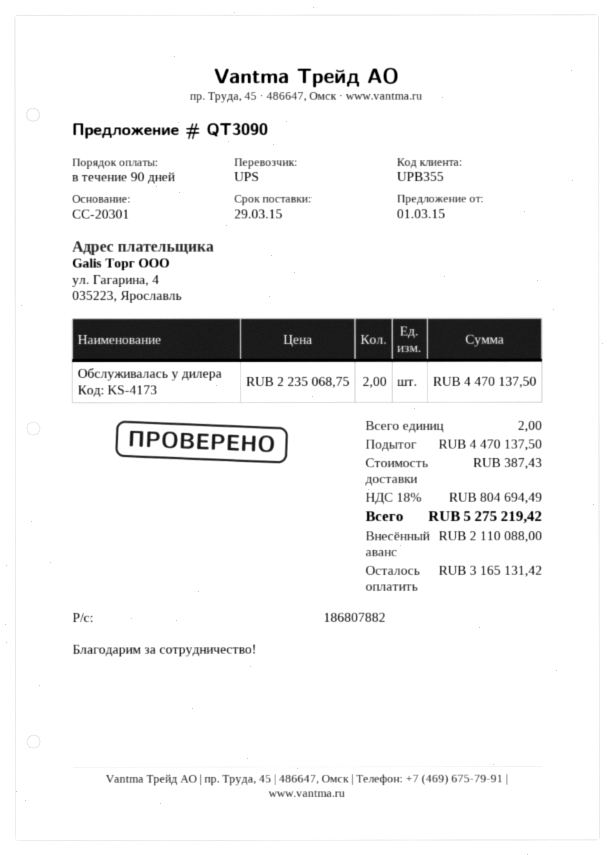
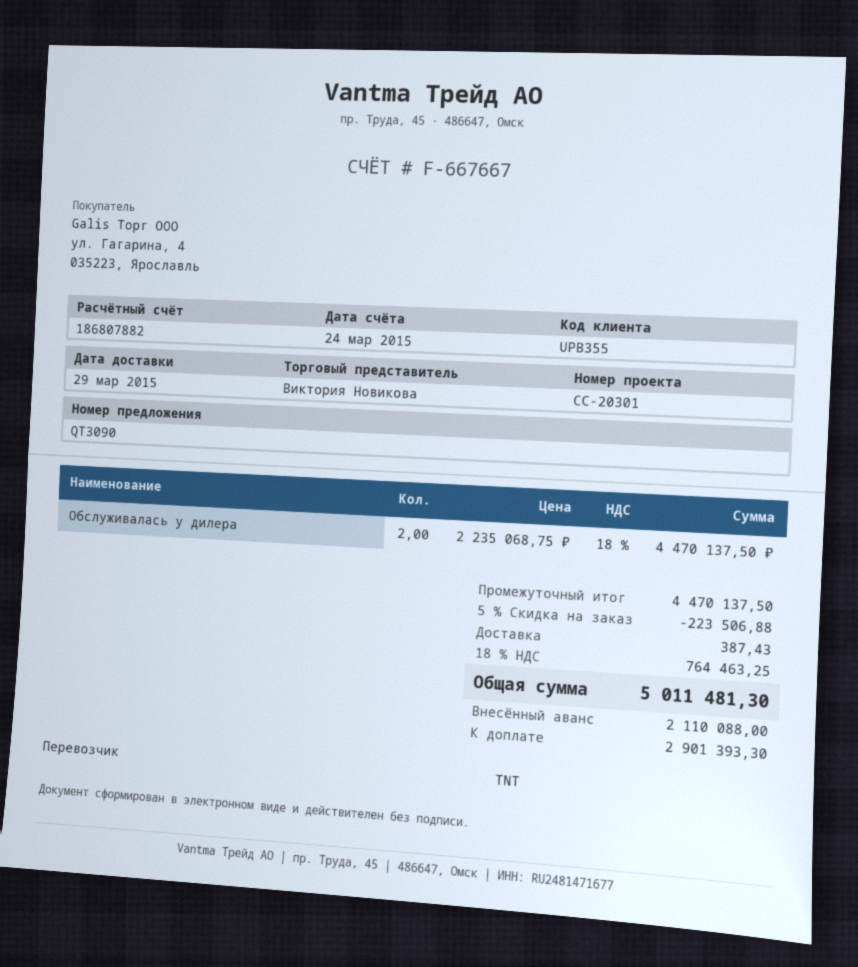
shipping method: UPS -> TNT
discount: none -> 5% = 223506.88
tax: 18% = 804694.49 -> 18% = 764463.25
total: 5275219.42 -> 5011481.30
balance: 3165131.42 -> 2901393.30

